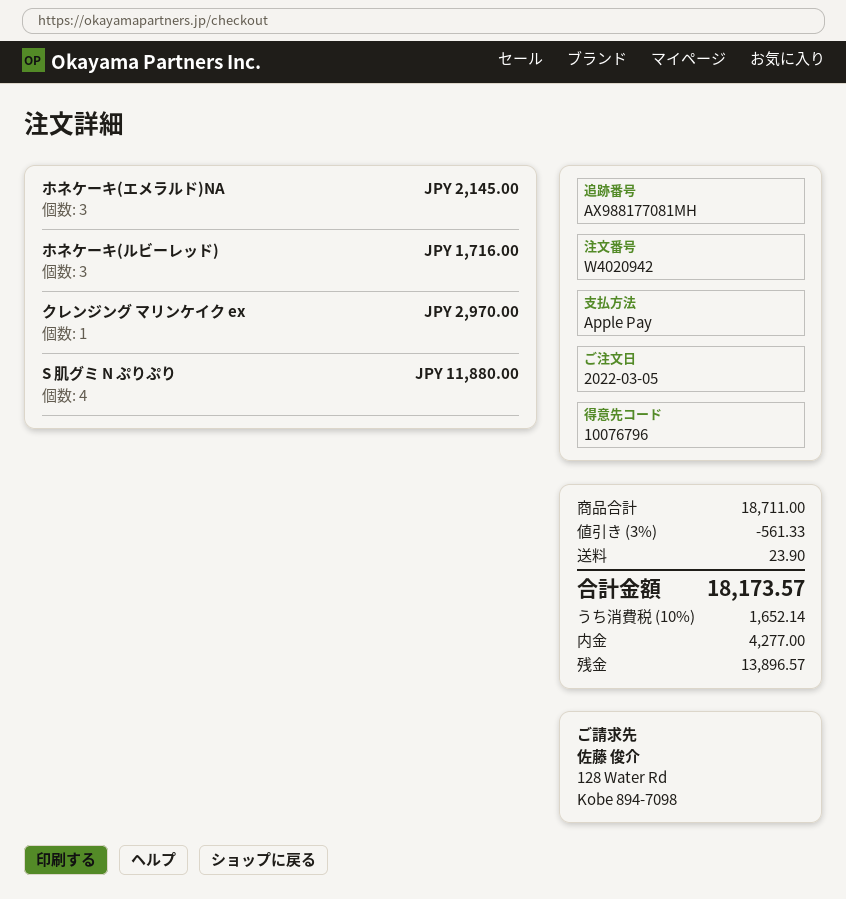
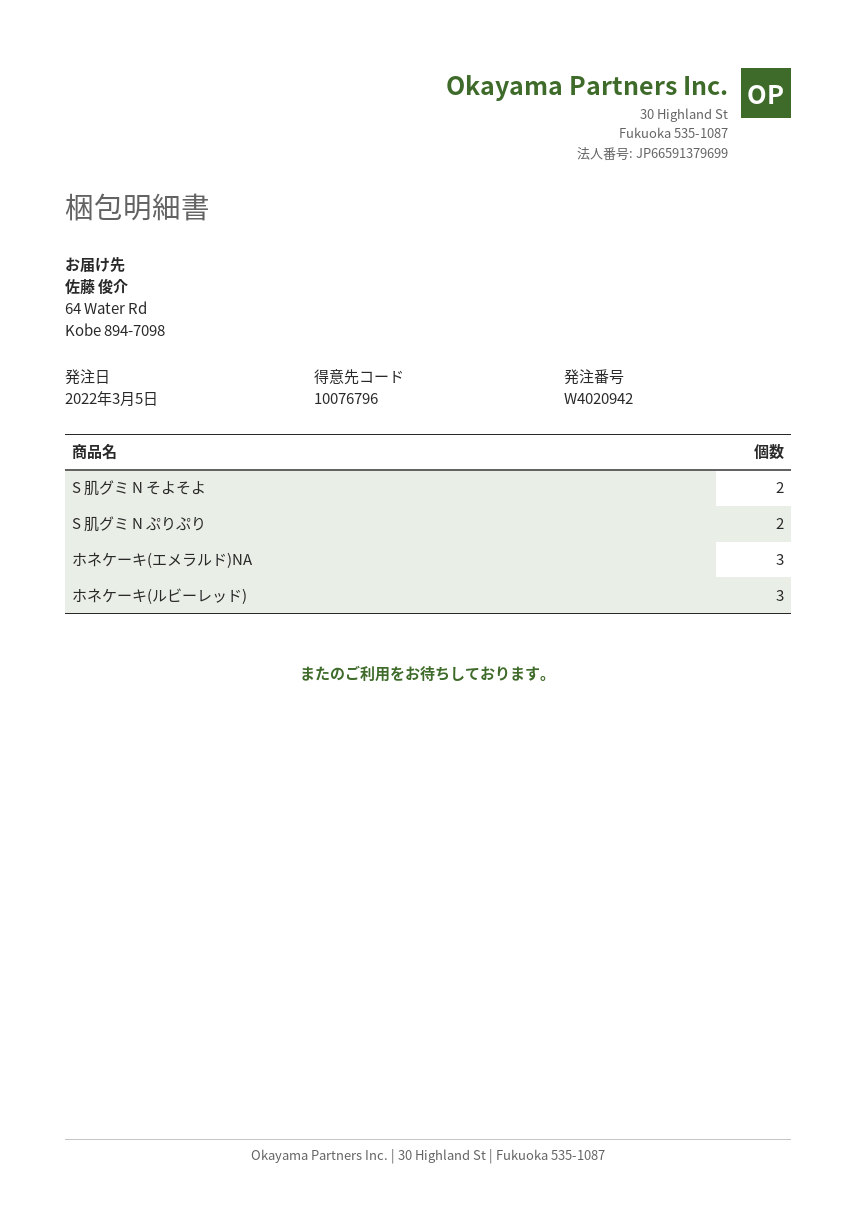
クレンジング マリンケイク ex: 1 -> none
S 肌グミ N ぷりぷり: 4 -> 2
S 肌グミ N そよそよ: none -> 2

